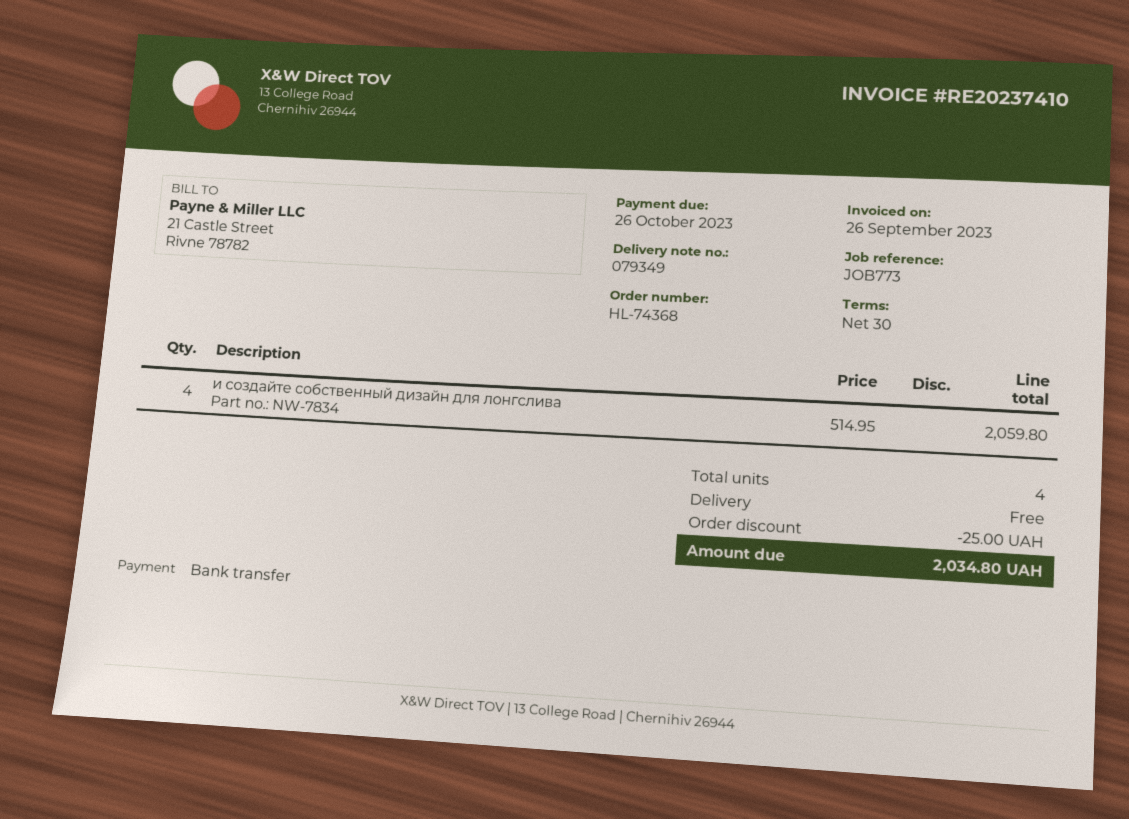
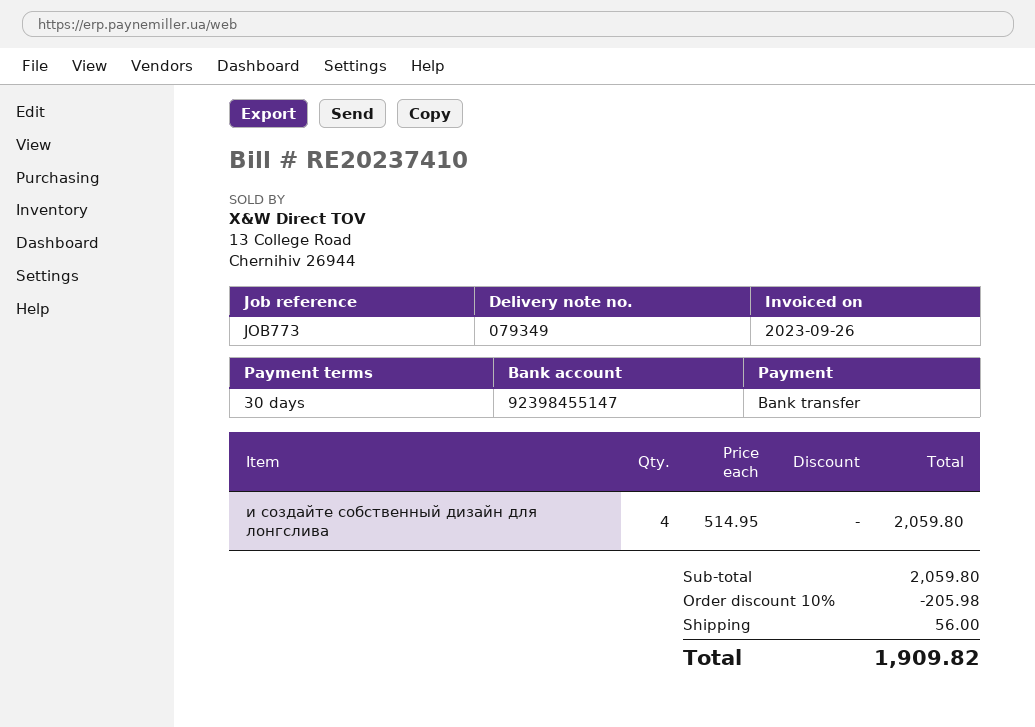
discount: 25.00 -> 205.98
shipping: 0.00 -> 56.00
total: 2034.80 -> 1909.82

